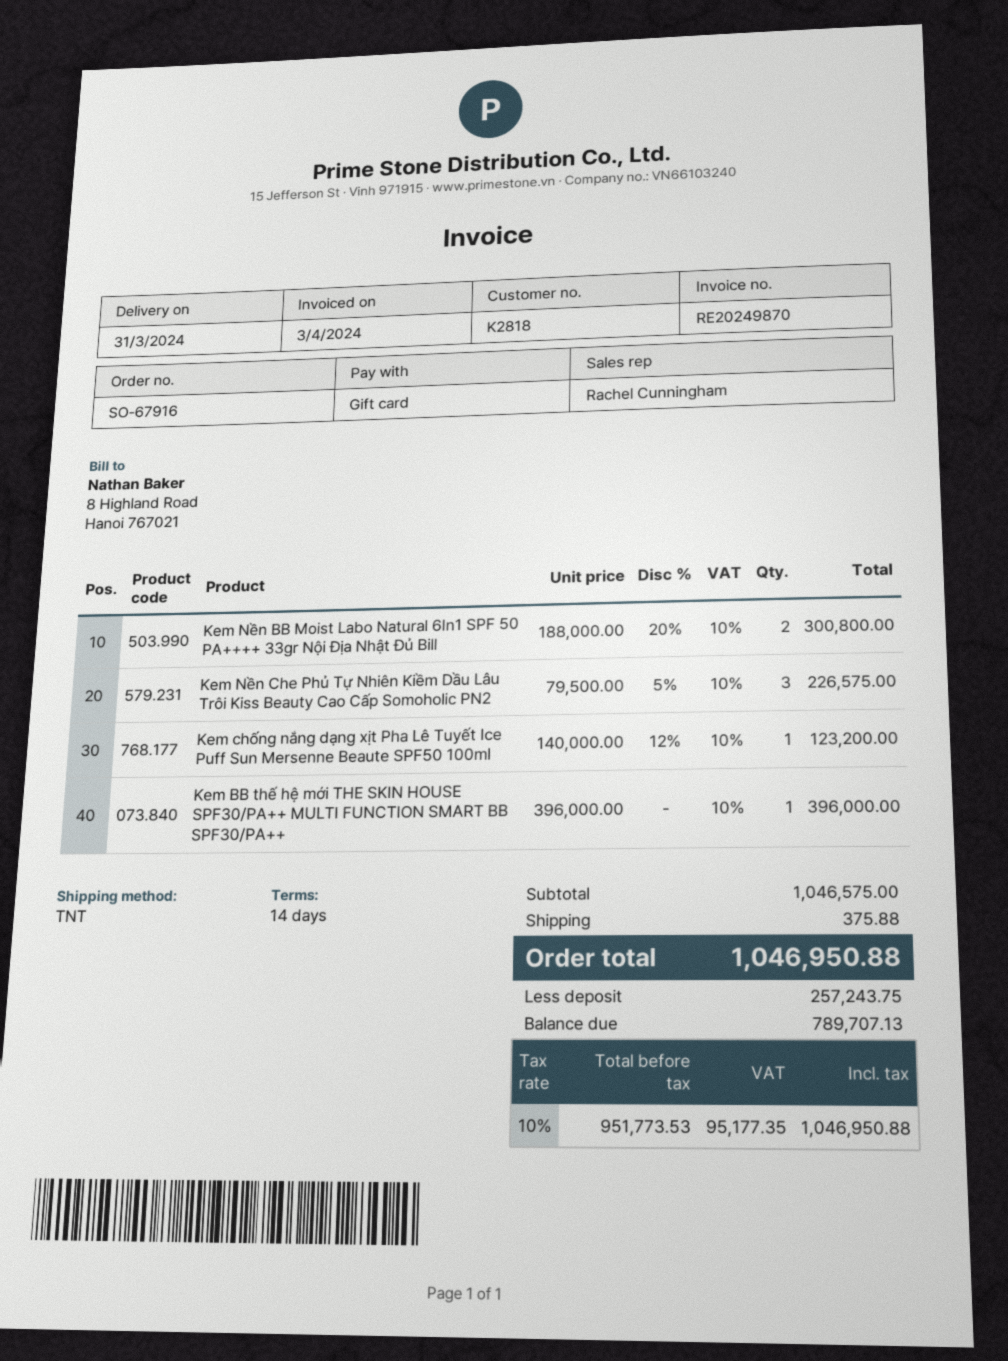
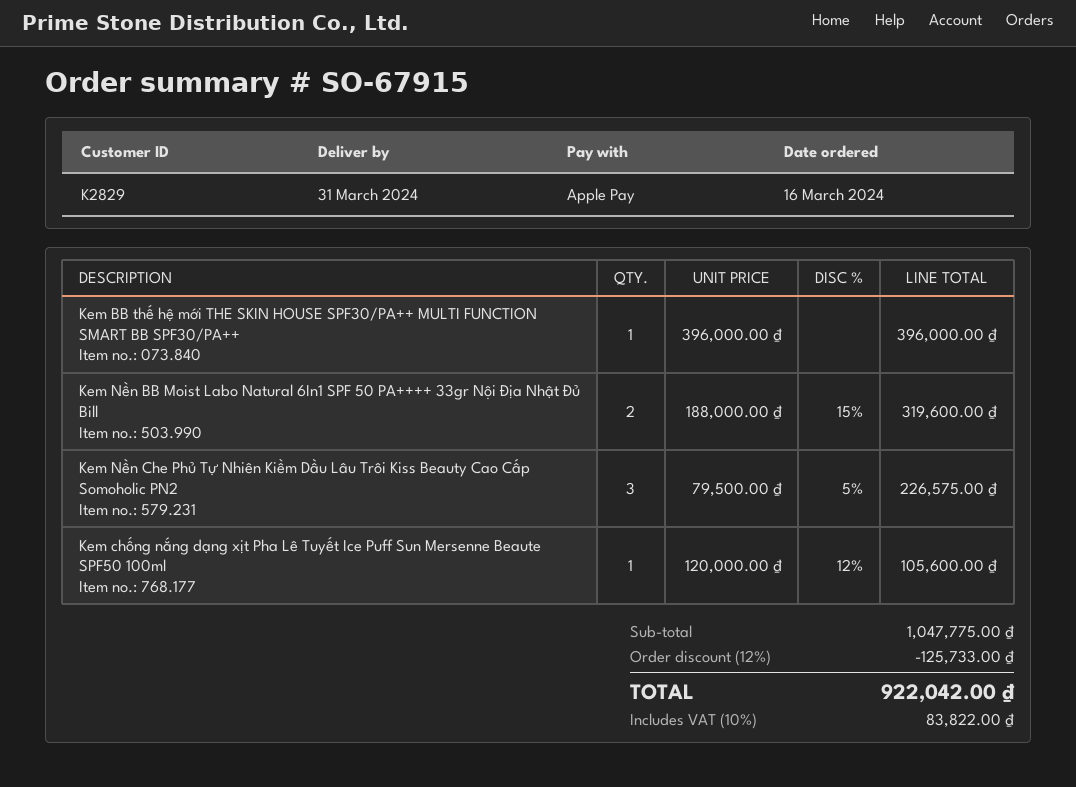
order number: SO-67916 -> SO-67915
customer number: K2818 -> K2829
payment method: gift card -> Apple Pay
Kem Nền BB Moist Labo Natural 6In1 SPF 50 PA++++ 33gr Nội Địa Nhật Đủ Bill: 2 x 188000.00 - 20% = 300800.00 -> 2 x 188000.00 - 15% = 319600.00
Kem chống nắng dạng xịt Pha Lê Tuyết Ice Puff Sun Mersenne Beaute SPF50 100ml: 1 x 140000.00 - 12% = 123200.00 -> 1 x 120000.00 - 12% = 105600.00
subtotal: 1046575.00 -> 1047775.00
discount: none -> 12% = 125733.00
shipping: 375.88 -> none
tax: 10% = 95177.35 -> 10% = 83822.00
total: 1046950.88 -> 922042.00

